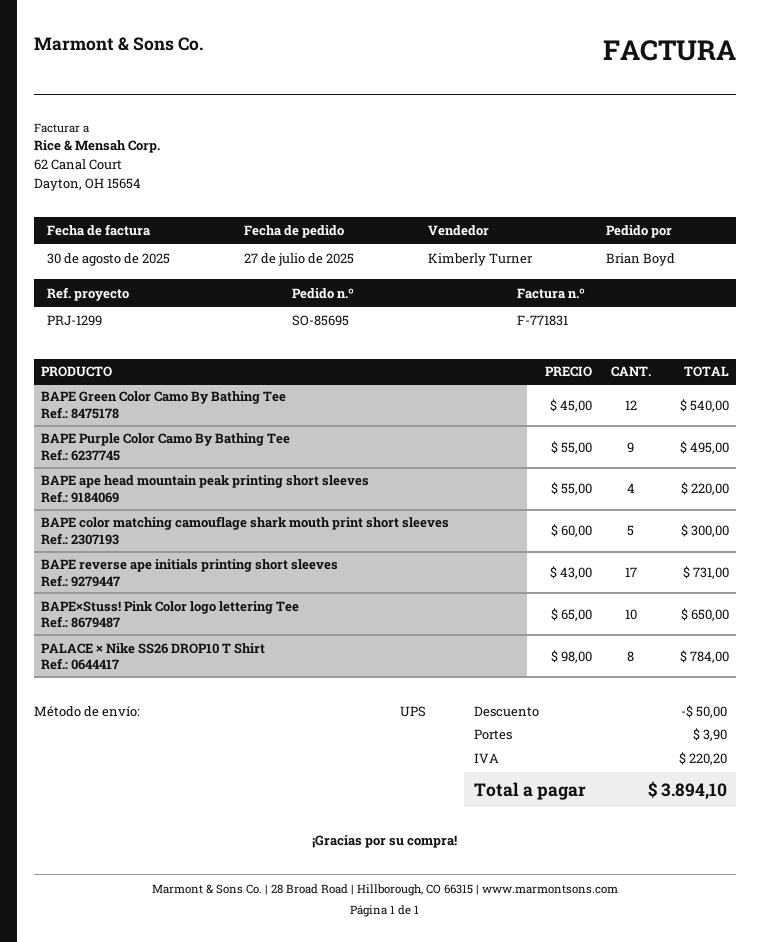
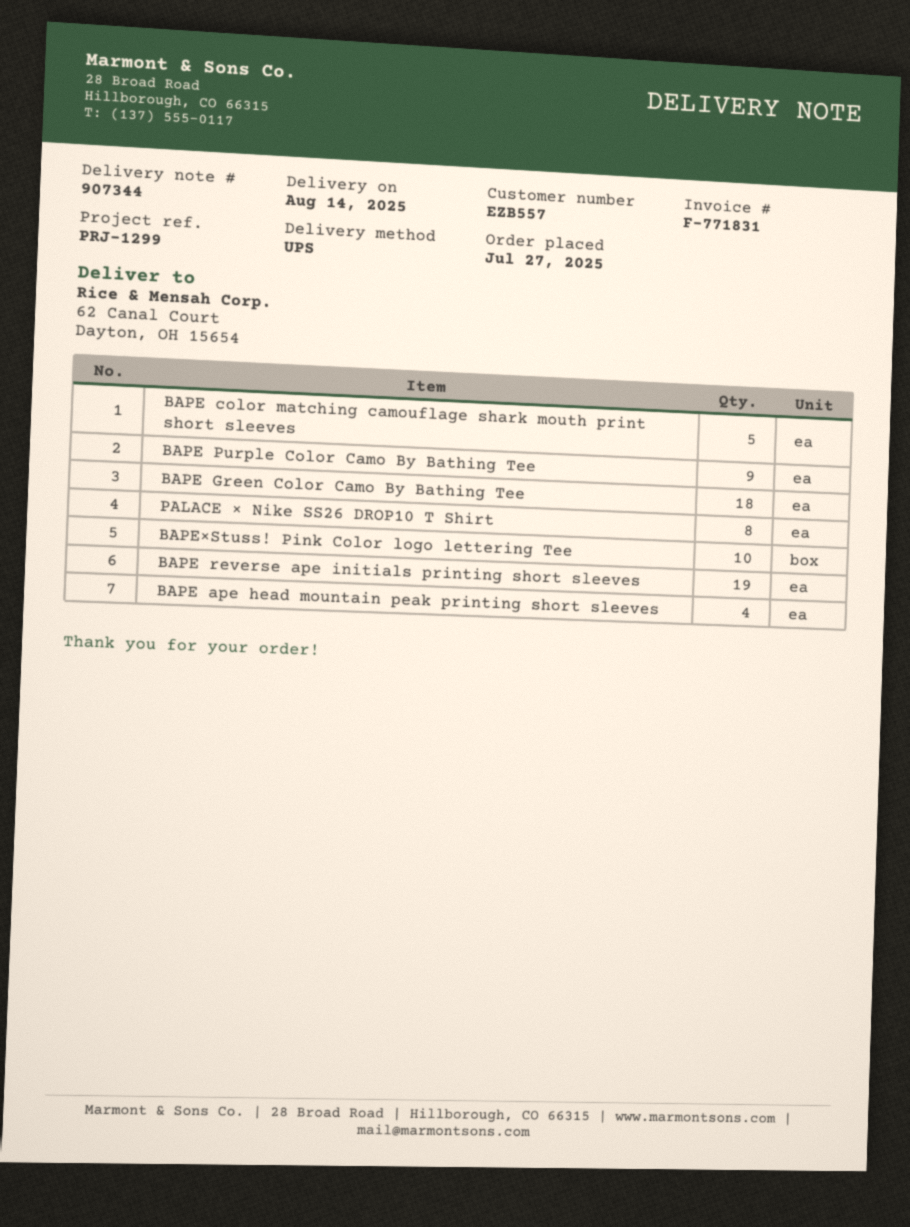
BAPE Green Color Camo By Bathing Tee: 12 -> 18
BAPE reverse ape initials printing short sleeves: 17 -> 19

